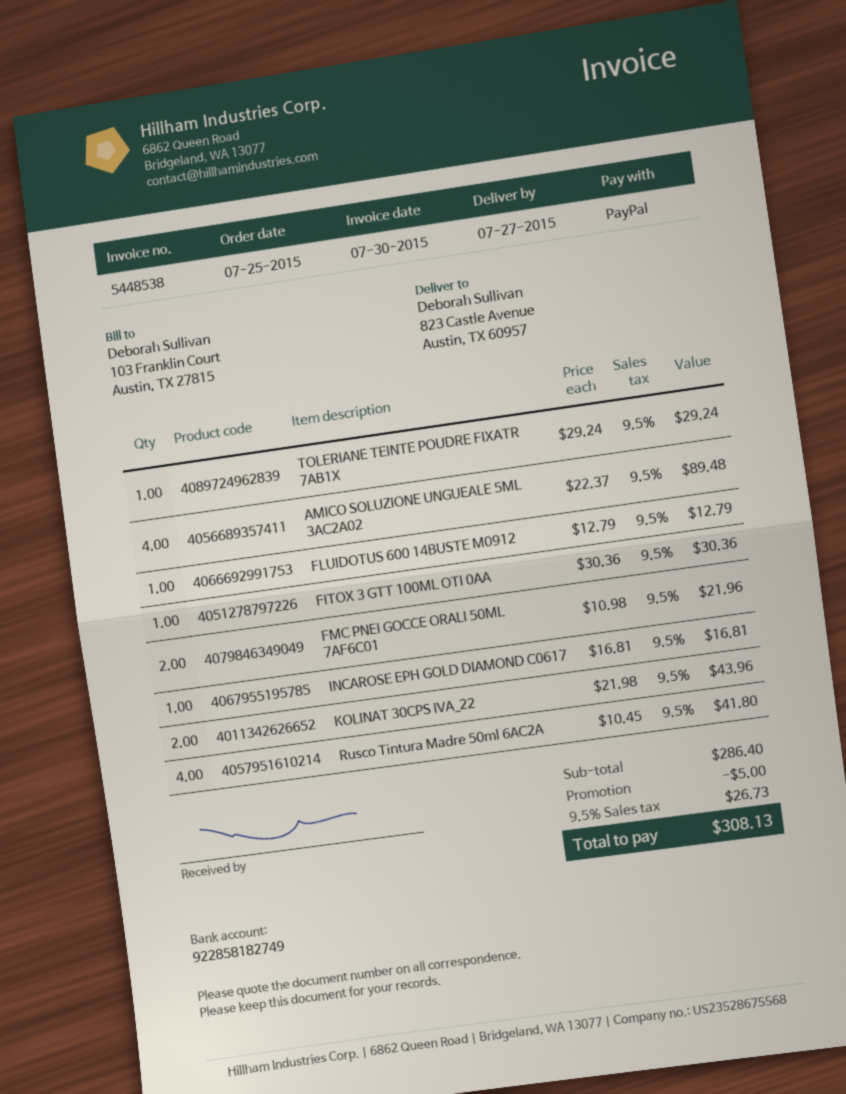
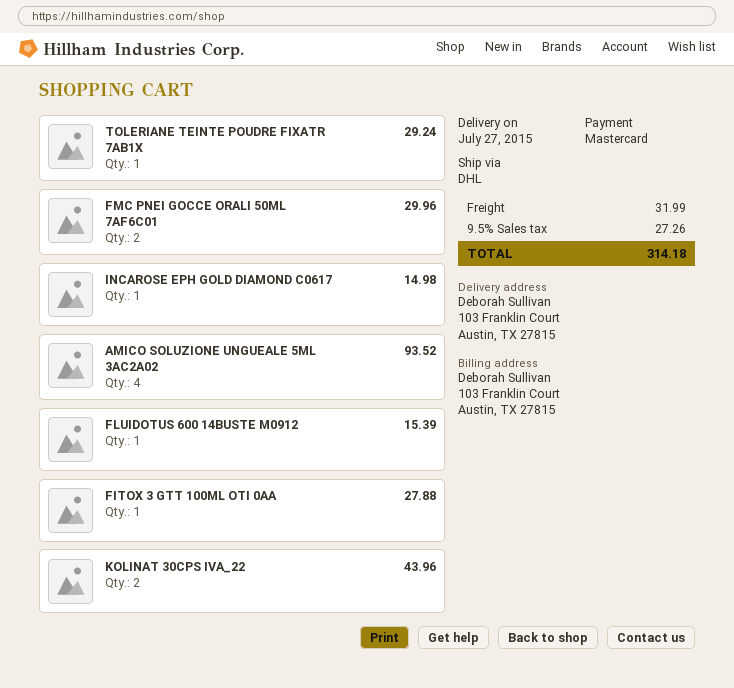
payment method: PayPal -> Mastercard
ship to: 823 Castle Avenue, Austin, TX 60957 -> 103 Franklin Court, Austin, TX 27815
AMICO SOLUZIONE UNGUEALE 5ML 3AC2A02: 4 for 89.48 -> 4 for 93.52
FLUIDOTUS 600 14BUSTE M0912: 1 for 12.79 -> 1 for 15.39
FITOX 3 GTT 100ML OTI 0AA: 1 for 30.36 -> 1 for 27.88
FMC PNEI GOCCE ORALI 50ML 7AF6C01: 2 for 21.96 -> 2 for 29.96
INCAROSE EPH GOLD DIAMOND C0617: 1 for 16.81 -> 1 for 14.98
Rusco Tintura Madre 50ml 6AC2A: 4 for 41.80 -> none
discount: 5.00 -> none
shipping: none -> 31.99
tax: 9.5% = 26.73 -> 9.5% = 27.26
total: 308.13 -> 314.18

